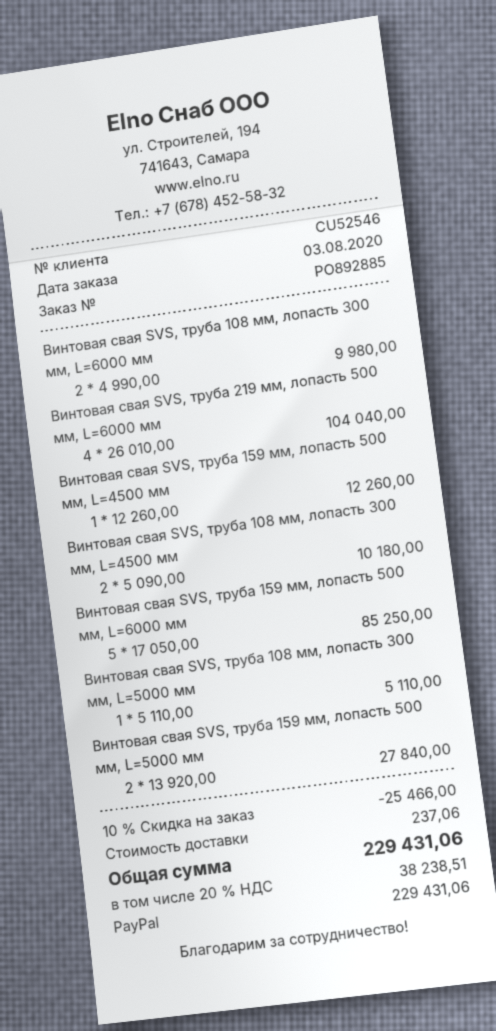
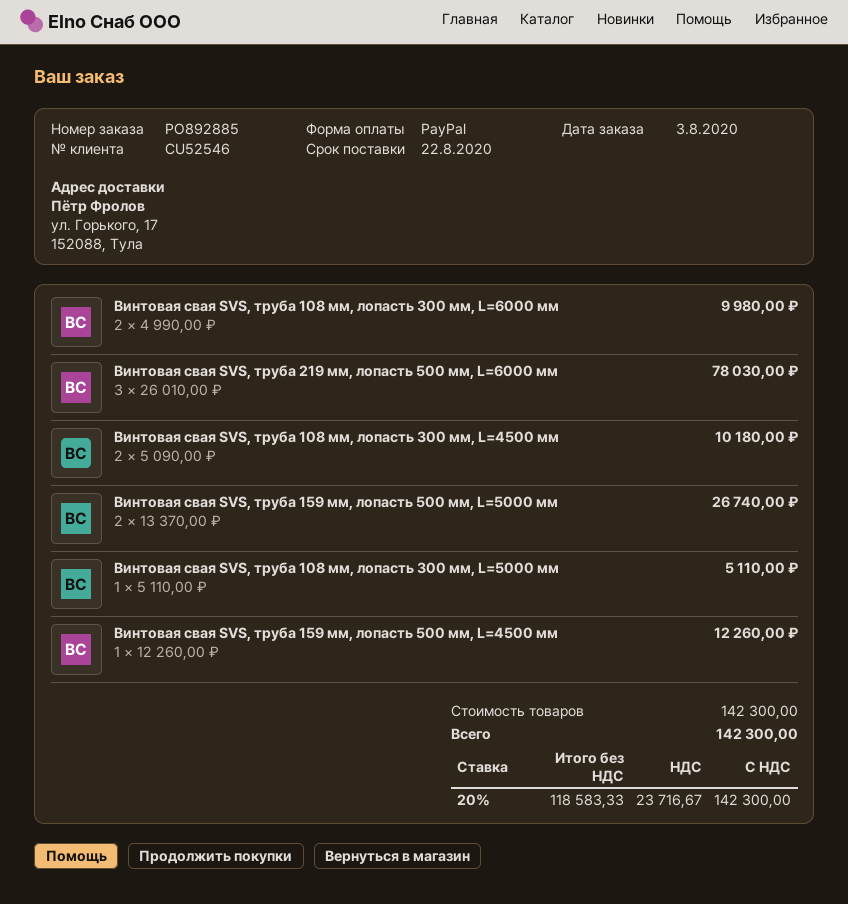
Винтовая свая SVS, труба 219 мм, лопасть 500 мм, L=6000 мм: 4 x 26010.00 = 104040.00 -> 3 x 26010.00 = 78030.00
Винтовая свая SVS, труба 159 мм, лопасть 500 мм, L=6000 мм: 5 x 17050.00 = 85250.00 -> none
Винтовая свая SVS, труба 159 мм, лопасть 500 мм, L=5000 мм: 2 x 13920.00 = 27840.00 -> 2 x 13370.00 = 26740.00
discount: 10% = 25466.00 -> none
shipping: 237.06 -> none
tax: 20% = 38238.51 -> 20% = 23716.67
total: 229431.06 -> 142300.00

